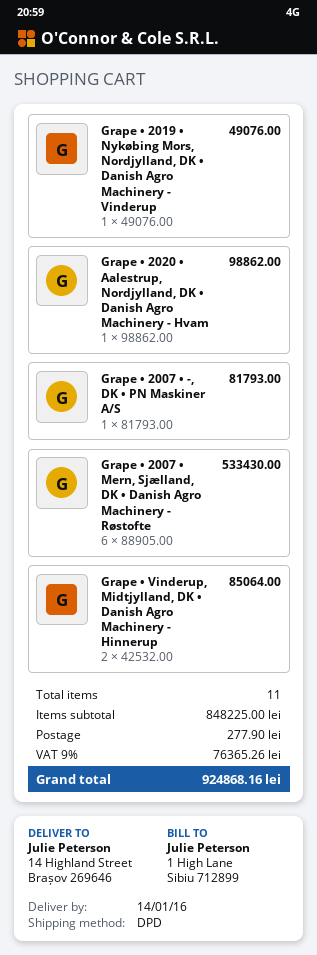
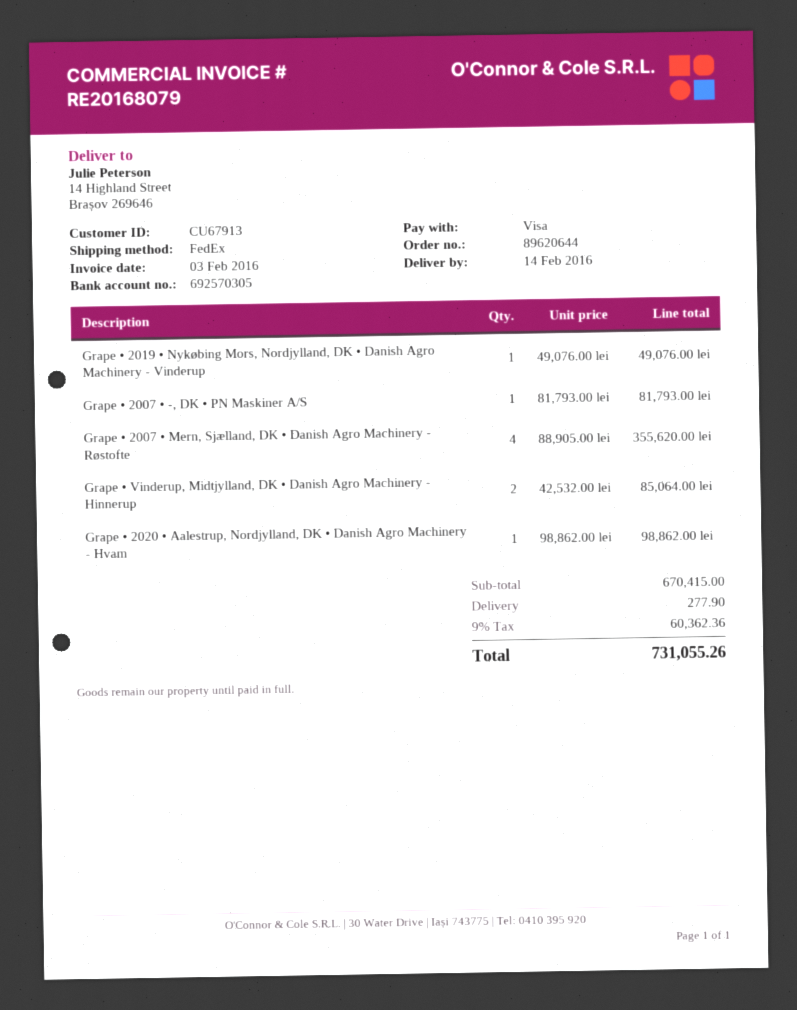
delivery date: 2016-01-14 -> 2016-02-14
shipping method: DPD -> FedEx
Grape • 2007 • Mern, Sjælland, DK • Danish Agro Machinery - Røstofte: 6 x 88905.00 = 533430.00 -> 4 x 88905.00 = 355620.00
subtotal: 848225.00 -> 670415.00
tax: 9% = 76365.26 -> 9% = 60362.36
total: 924868.16 -> 731055.26

